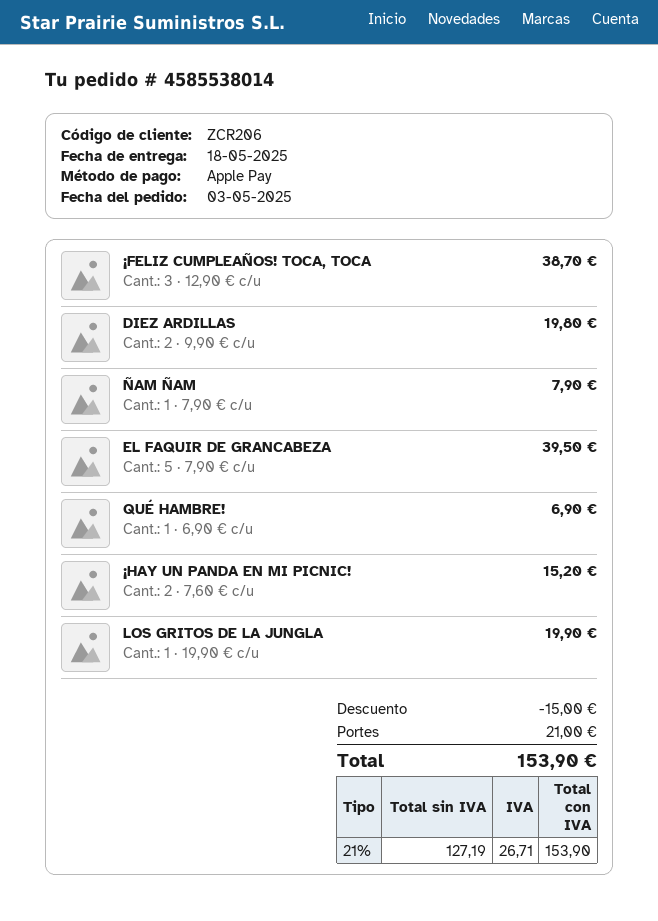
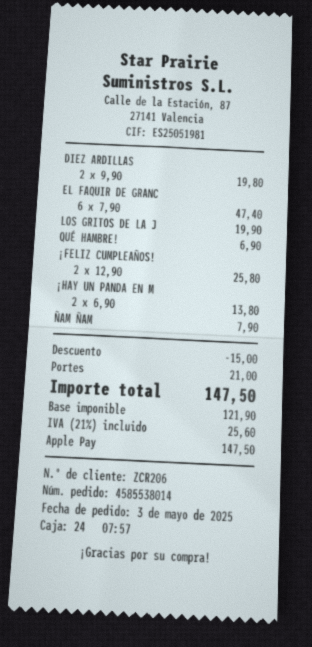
¡FELIZ CUMPLEAÑOS! TOCA, TOCA: 3 x 12.90 = 38.70 -> 2 x 12.90 = 25.80
EL FAQUIR DE GRANCABEZA: 5 x 7.90 = 39.50 -> 6 x 7.90 = 47.40
¡HAY UN PANDA EN MI PICNIC!: 2 x 7.60 = 15.20 -> 2 x 6.90 = 13.80
net: 127.19 -> 121.90
tax: 21% = 26.71 -> 21% = 25.60
total: 153.90 -> 147.50

